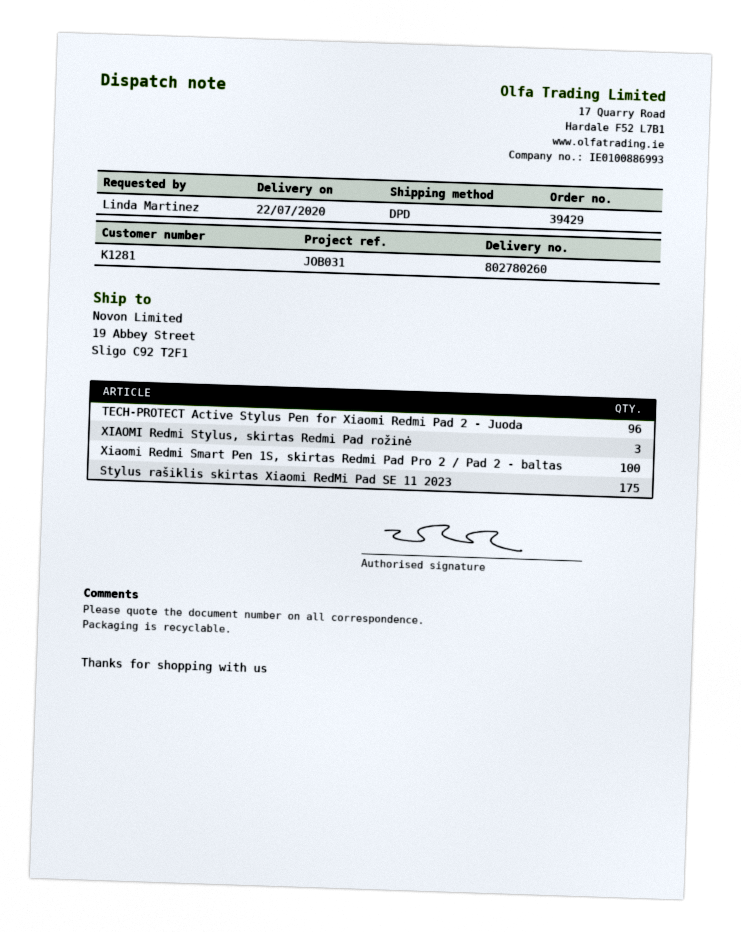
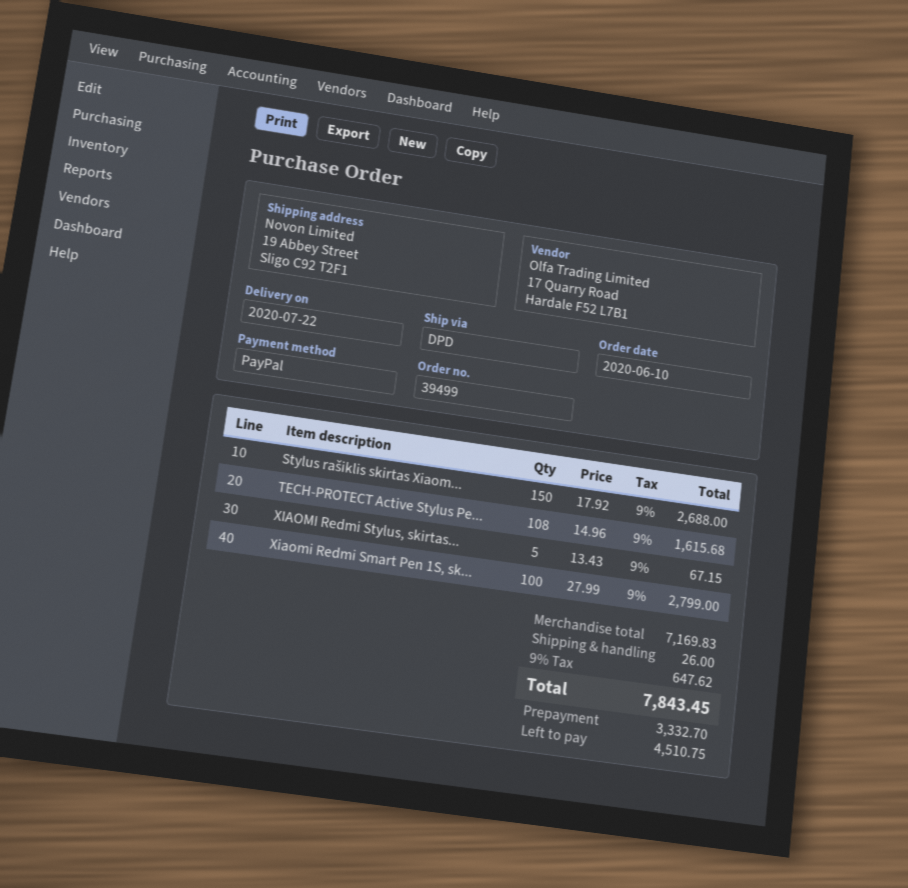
order number: 39429 -> 39499
TECH-PROTECT Active Stylus Pen for Xiaomi Redmi Pad 2 - Juoda: 96 -> 108
XIAOMI Redmi Stylus, skirtas Redmi Pad rožinė: 3 -> 5
Stylus rašiklis skirtas Xiaomi RedMi Pad SE 11 2023: 175 -> 150

